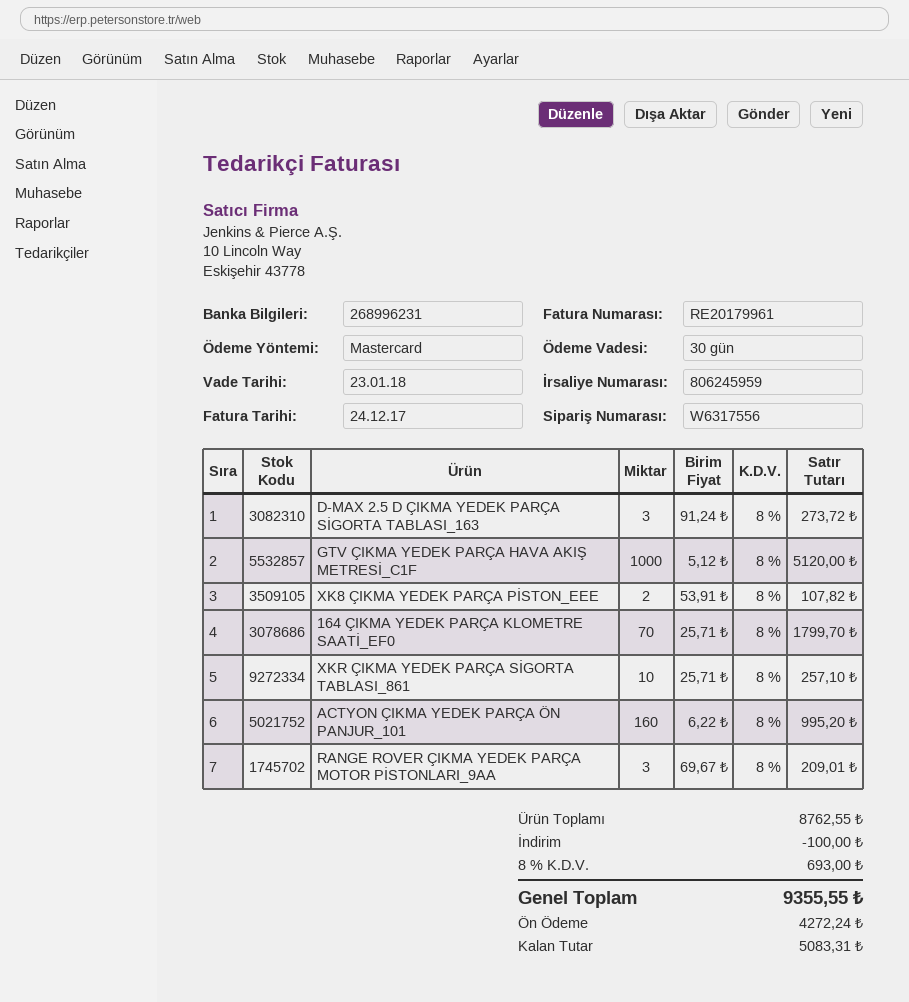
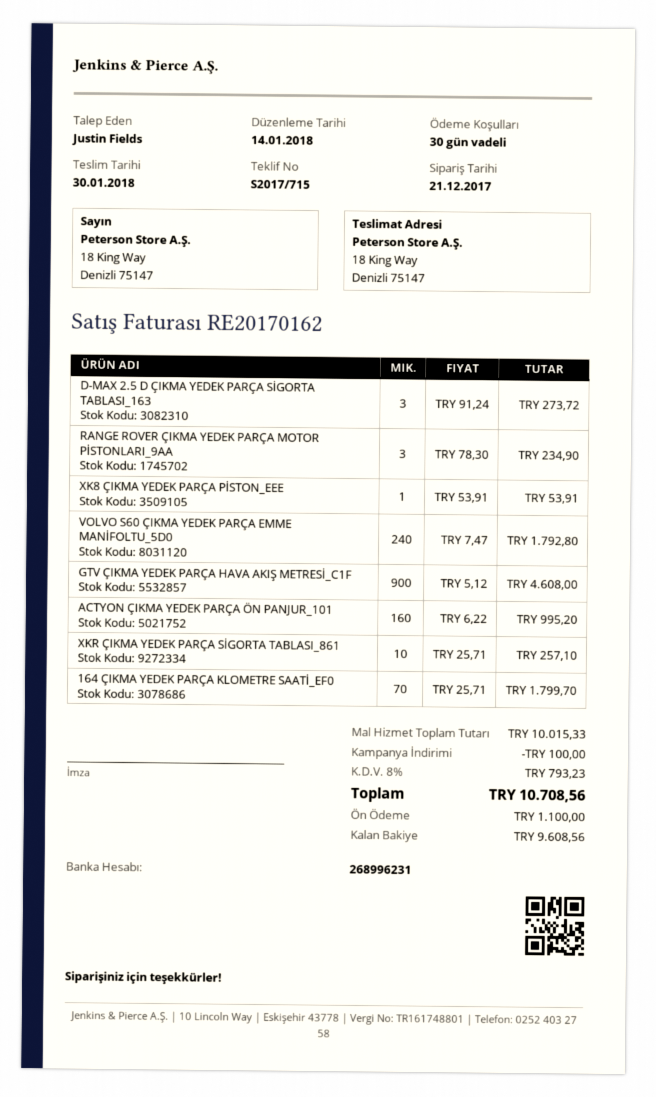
invoice number: RE20179961 -> RE20170162
invoice date: 2017-12-24 -> 2018-01-14
GTV ÇIKMA YEDEK PARÇA HAVA AKIŞ METRESİ_C1F: 1000 x 5.12 = 5120.00 -> 900 x 5.12 = 4608.00
XK8 ÇIKMA YEDEK PARÇA PİSTON_EEE: 2 x 53.91 = 107.82 -> 1 x 53.91 = 53.91
RANGE ROVER ÇIKMA YEDEK PARÇA MOTOR PİSTONLARI_9AA: 3 x 69.67 = 209.01 -> 3 x 78.30 = 234.90
VOLVO S60 ÇIKMA YEDEK PARÇA EMME MANİFOLTU_5D0: none -> 240 x 7.47 = 1792.80
subtotal: 8762.55 -> 10015.33
tax: 8% = 693.00 -> 8% = 793.23
total: 9355.55 -> 10708.56
deposit: 4272.24 -> 1100.00
balance: 5083.31 -> 9608.56

